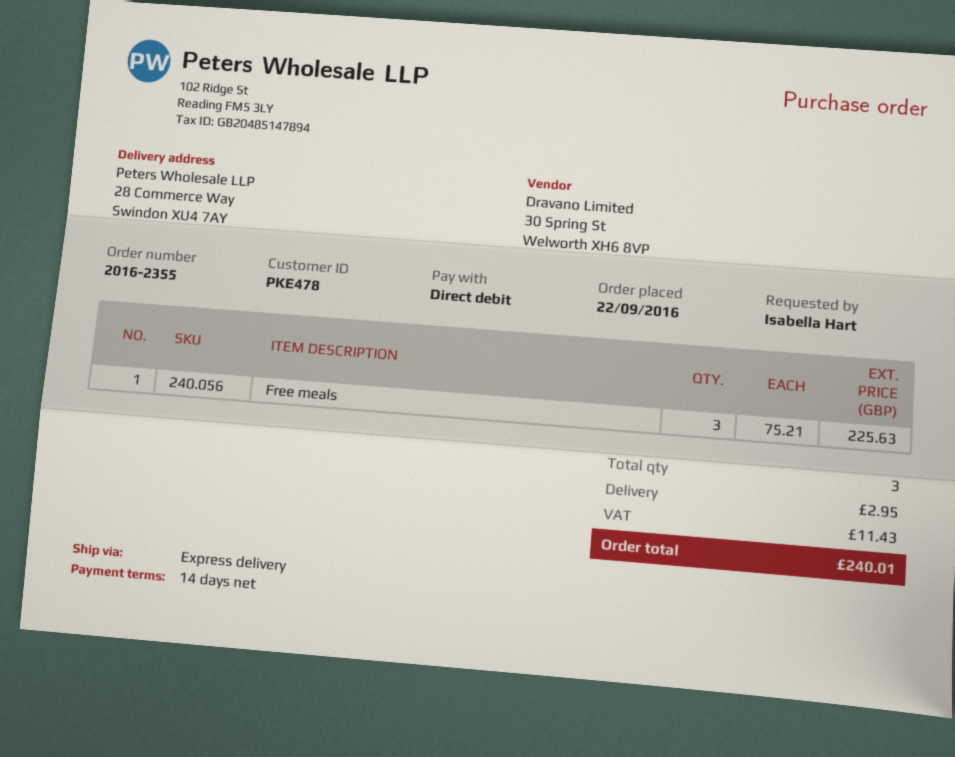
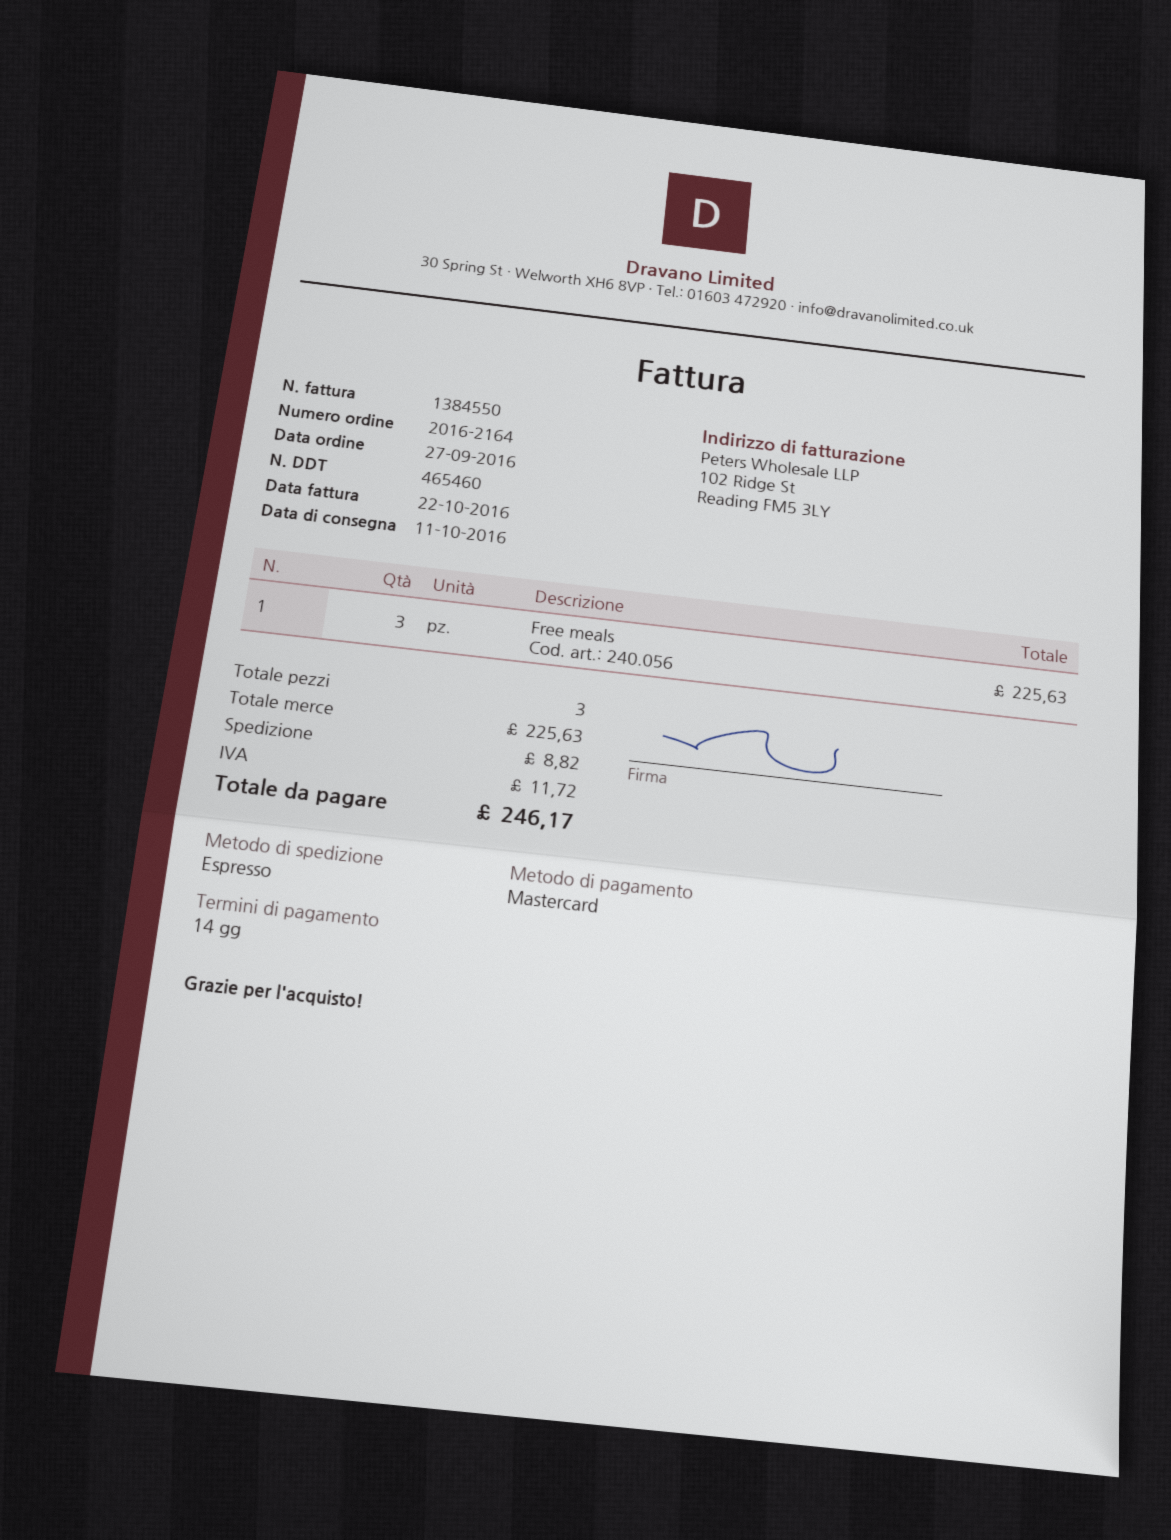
order number: 2016-2355 -> 2016-2164
order date: 2016-09-22 -> 2016-09-27
payment method: direct debit -> Mastercard
shipping: 2.95 -> 8.82
tax: 11.43 -> 11.72
total: 240.01 -> 246.17

